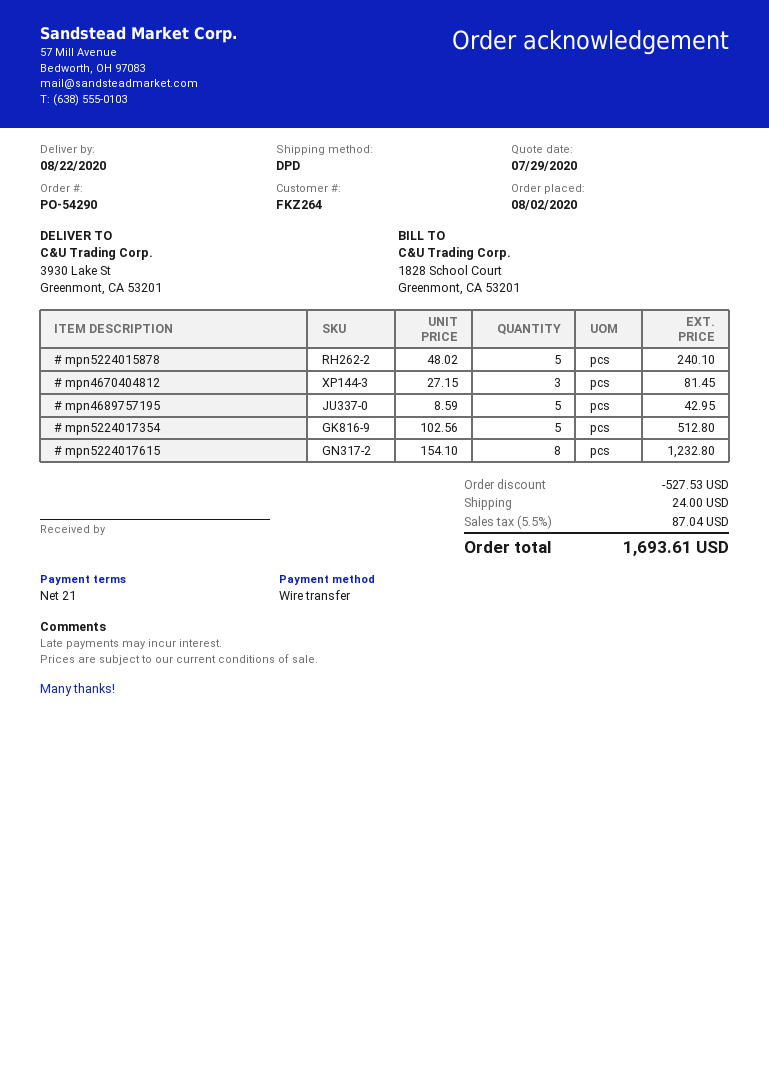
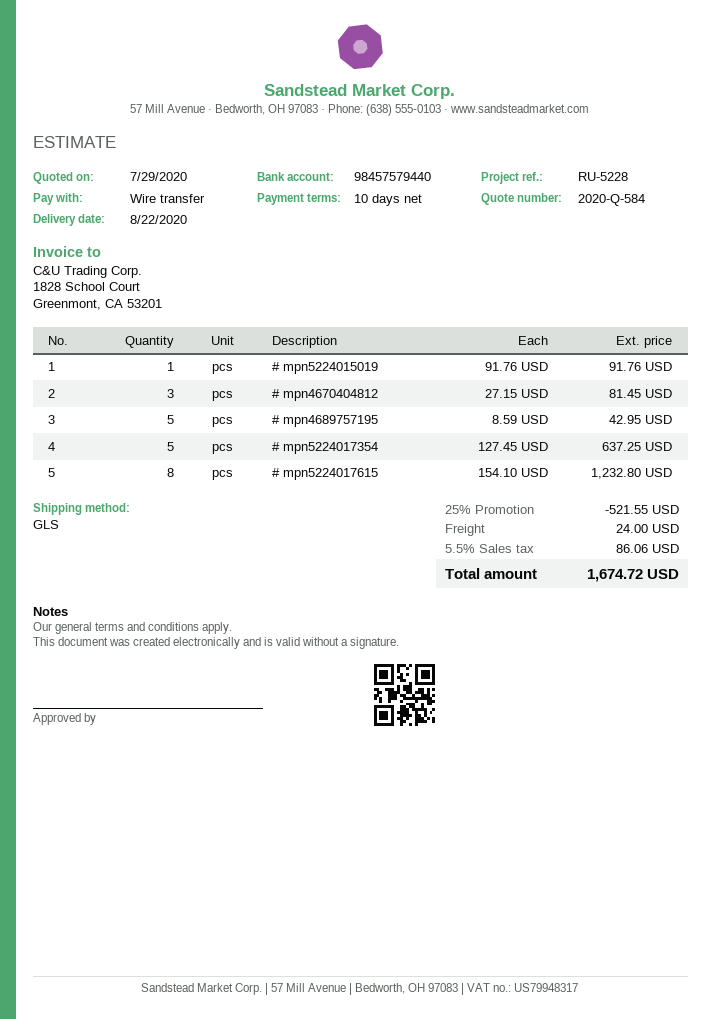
payment terms: 21 days -> 10 days
shipping method: DPD -> GLS
# mpn5224015878: 5 x 48.02 = 240.10 -> none
# mpn5224017354: 5 x 102.56 = 512.80 -> 5 x 127.45 = 637.25
# mpn5224015019: none -> 1 x 91.76 = 91.76
discount: 527.53 -> 521.55
tax: 5.5% = 87.04 -> 5.5% = 86.06
total: 1693.61 -> 1674.72

